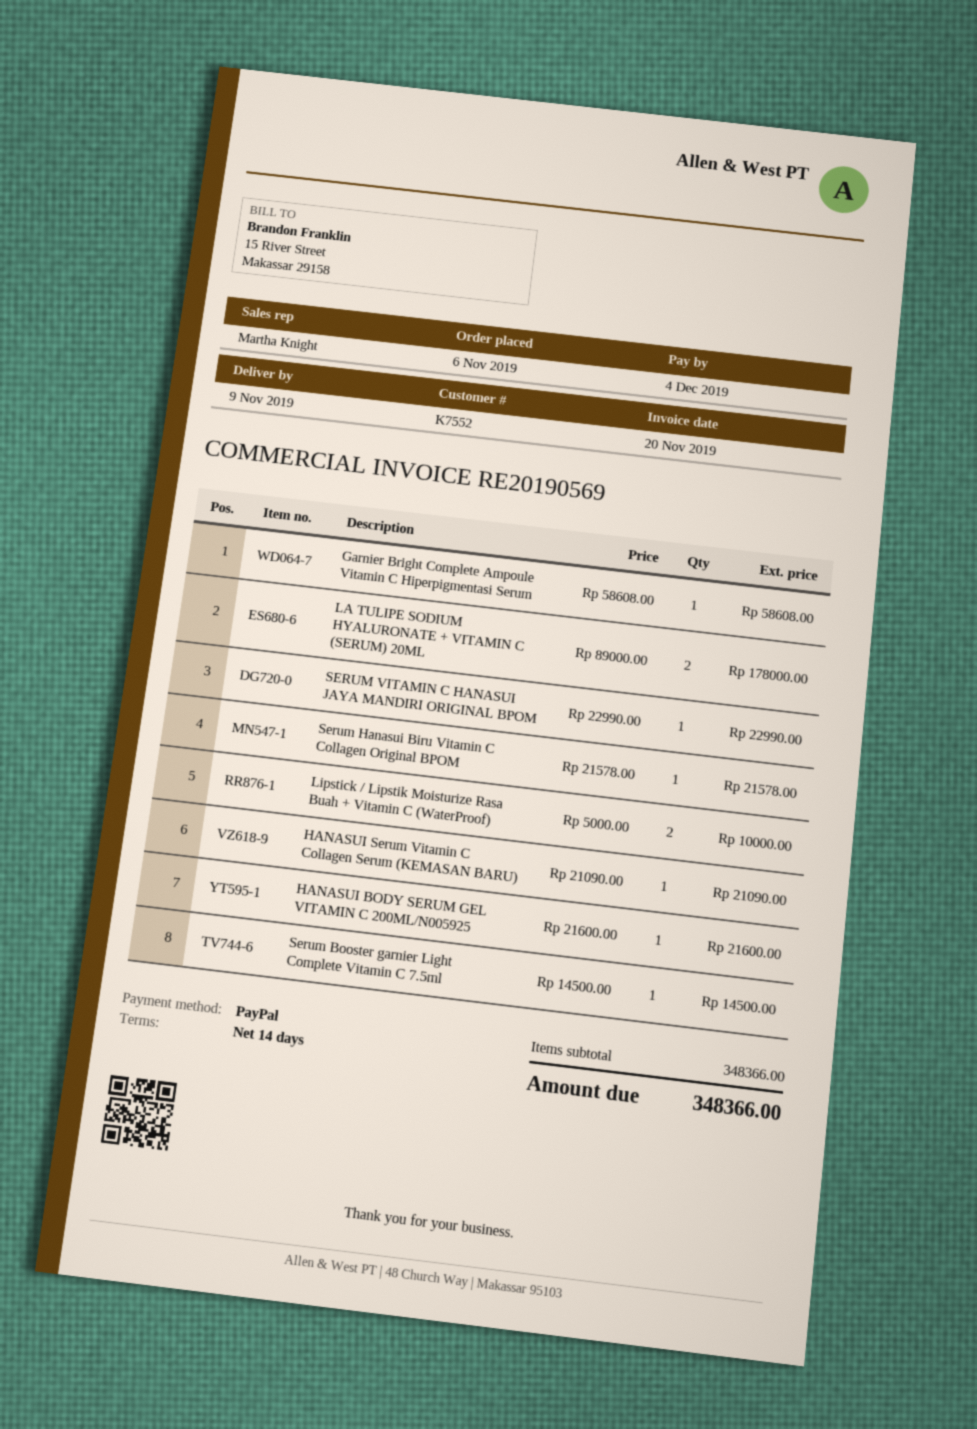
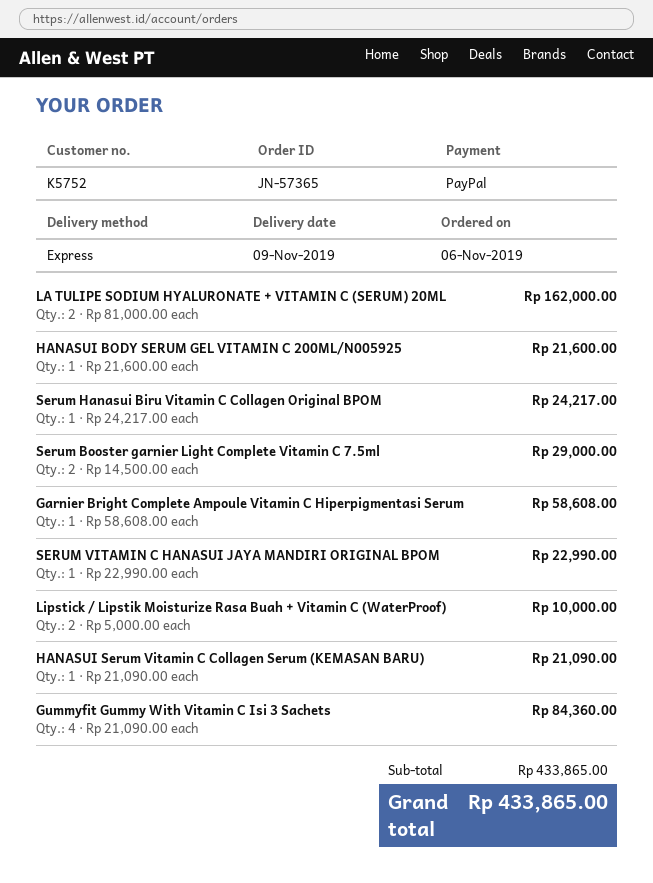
customer number: K7552 -> K5752
LA TULIPE SODIUM HYALURONATE + VITAMIN C (SERUM) 20ML: 2 x 89000.00 = 178000.00 -> 2 x 81000.00 = 162000.00
Serum Hanasui Biru Vitamin C Collagen Original BPOM: 1 x 21578.00 = 21578.00 -> 1 x 24217.00 = 24217.00
Serum Booster garnier Light Complete Vitamin C 7.5ml: 1 x 14500.00 = 14500.00 -> 2 x 14500.00 = 29000.00
Gummyfit Gummy With Vitamin C Isi 3 Sachets: none -> 4 x 21090.00 = 84360.00
subtotal: 348366.00 -> 433865.00
total: 348366.00 -> 433865.00

